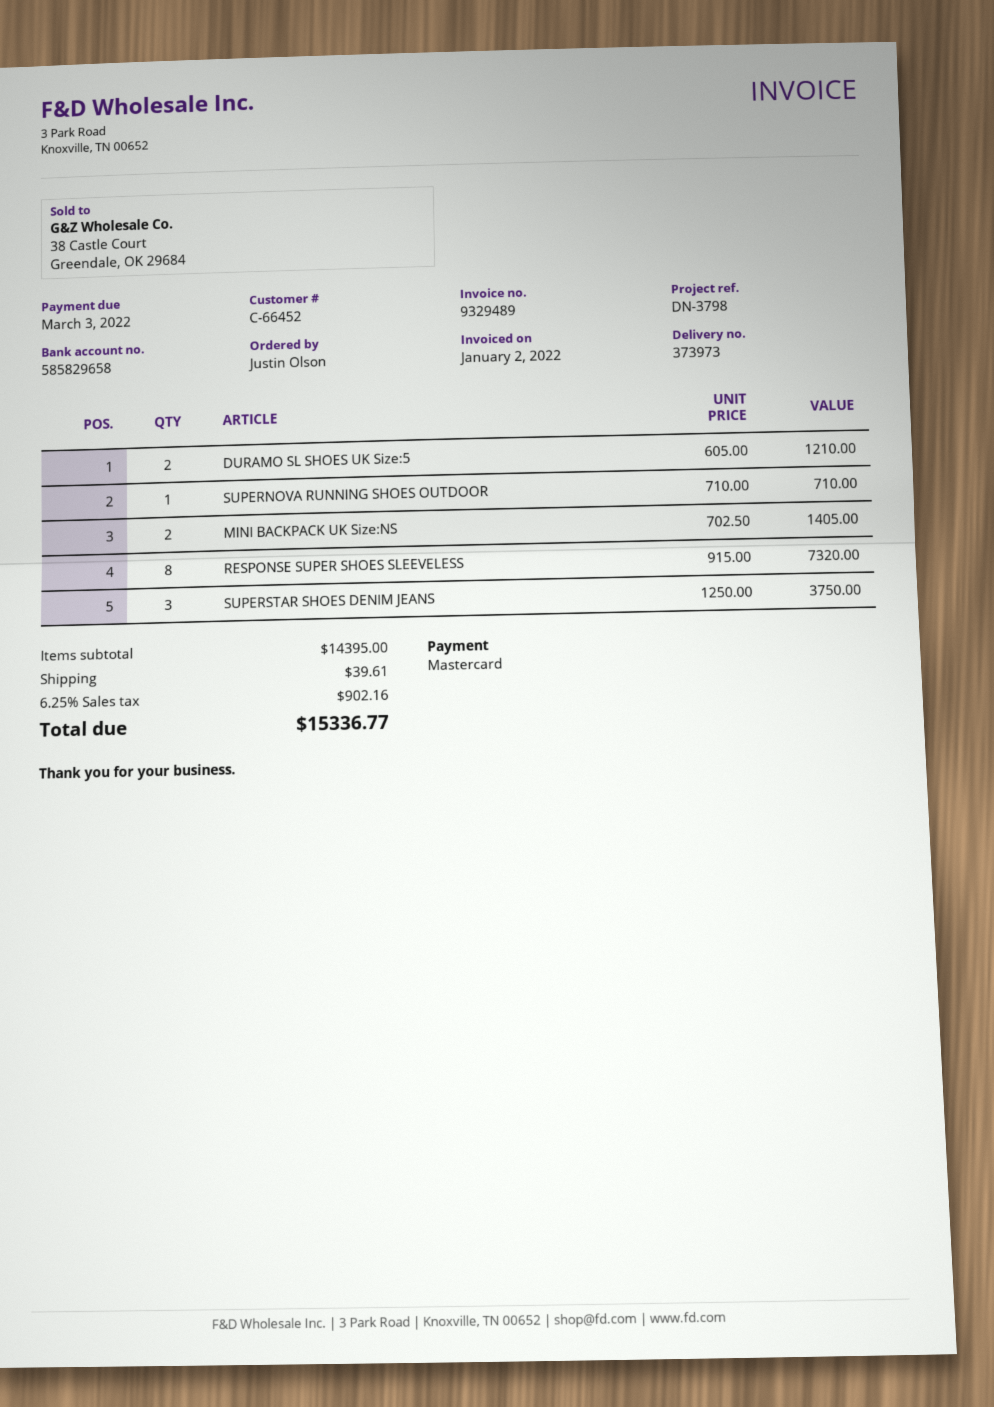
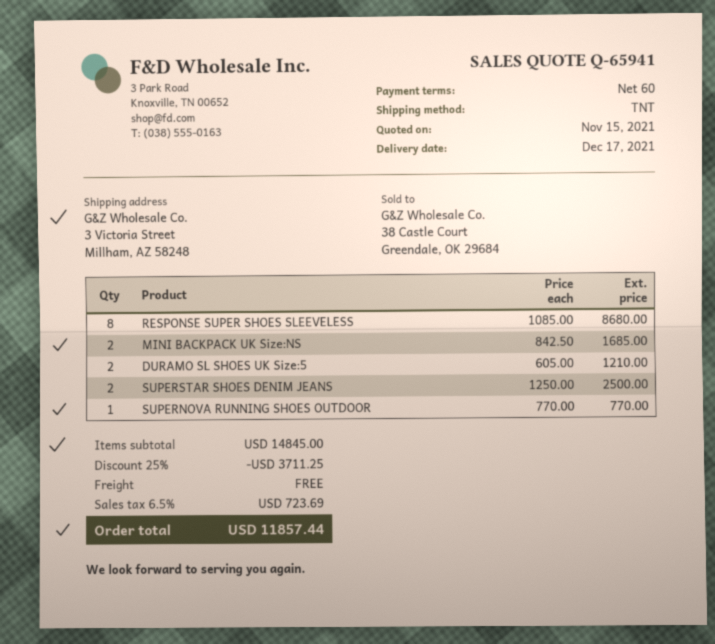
SUPERNOVA RUNNING SHOES OUTDOOR: 1 x 710.00 = 710.00 -> 1 x 770.00 = 770.00
MINI BACKPACK UK Size:NS: 2 x 702.50 = 1405.00 -> 2 x 842.50 = 1685.00
RESPONSE SUPER SHOES SLEEVELESS: 8 x 915.00 = 7320.00 -> 8 x 1085.00 = 8680.00
SUPERSTAR SHOES DENIM JEANS: 3 x 1250.00 = 3750.00 -> 2 x 1250.00 = 2500.00
subtotal: 14395.00 -> 14845.00
discount: none -> 25% = 3711.25
shipping: 39.61 -> 0.00
tax: 6.25% = 902.16 -> 6.5% = 723.69
total: 15336.77 -> 11857.44

